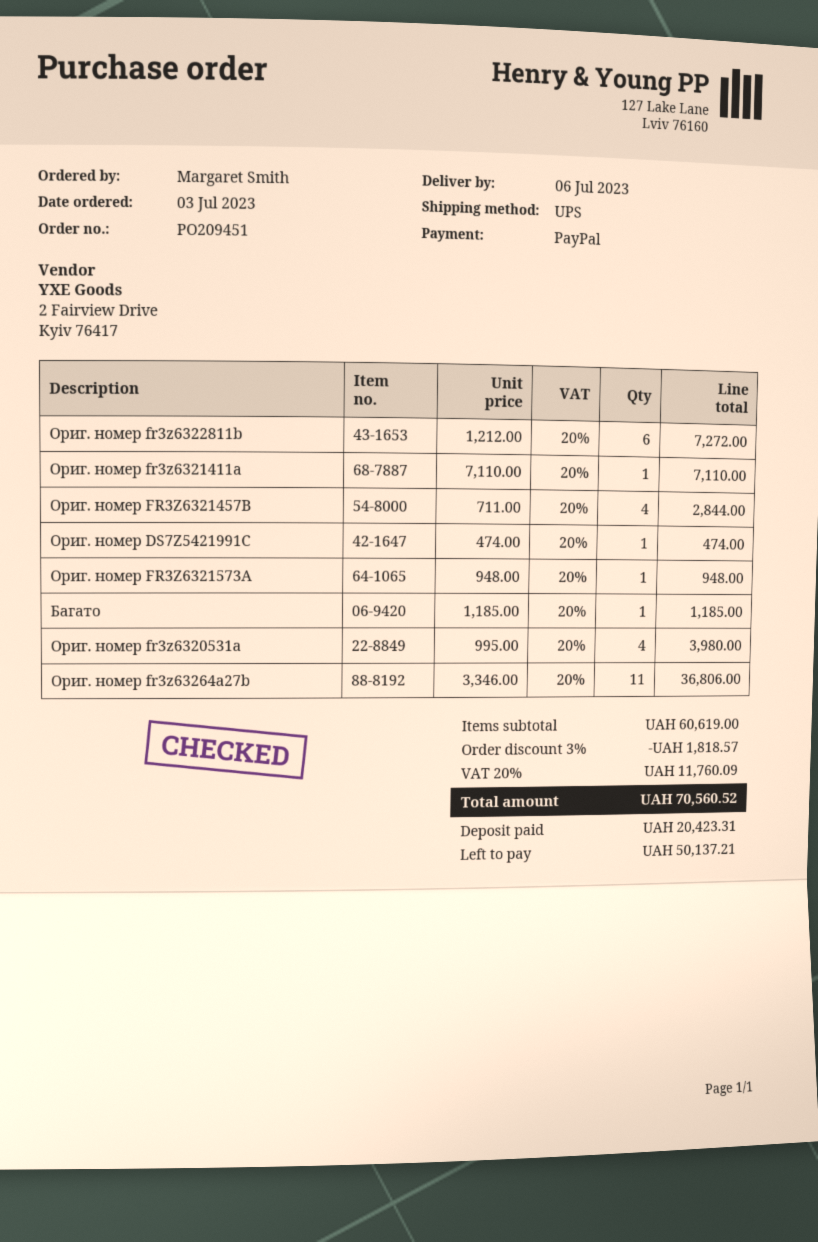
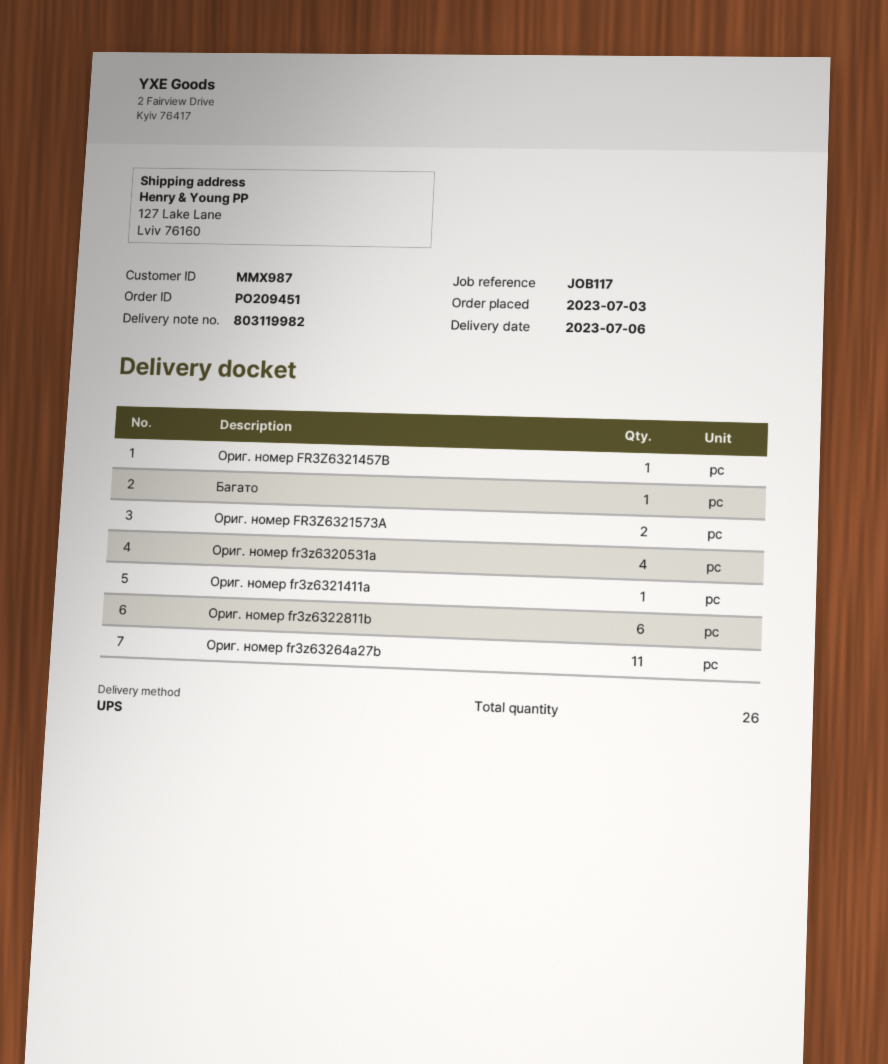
Ориг. номер FR3Z6321457B: 4 -> 1
Ориг. номер DS7Z5421991C: 1 -> none
Ориг. номер FR3Z6321573A: 1 -> 2

